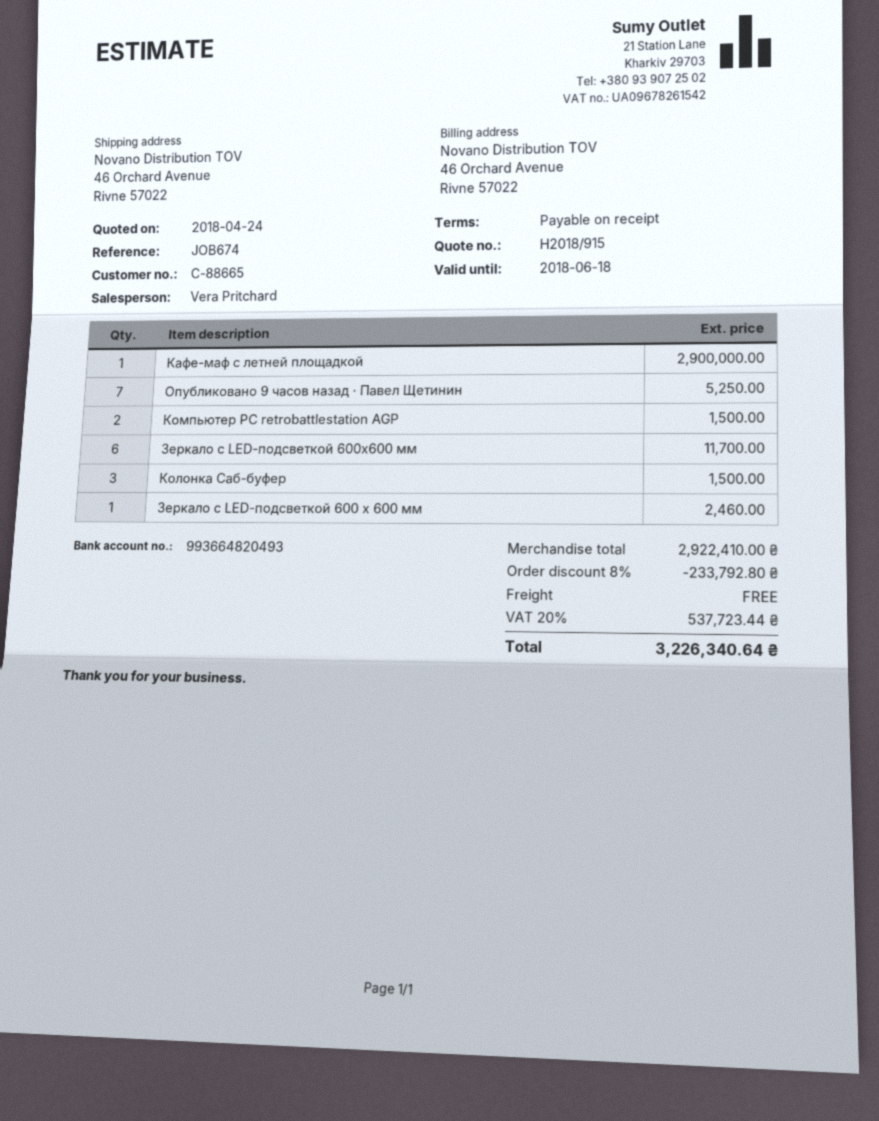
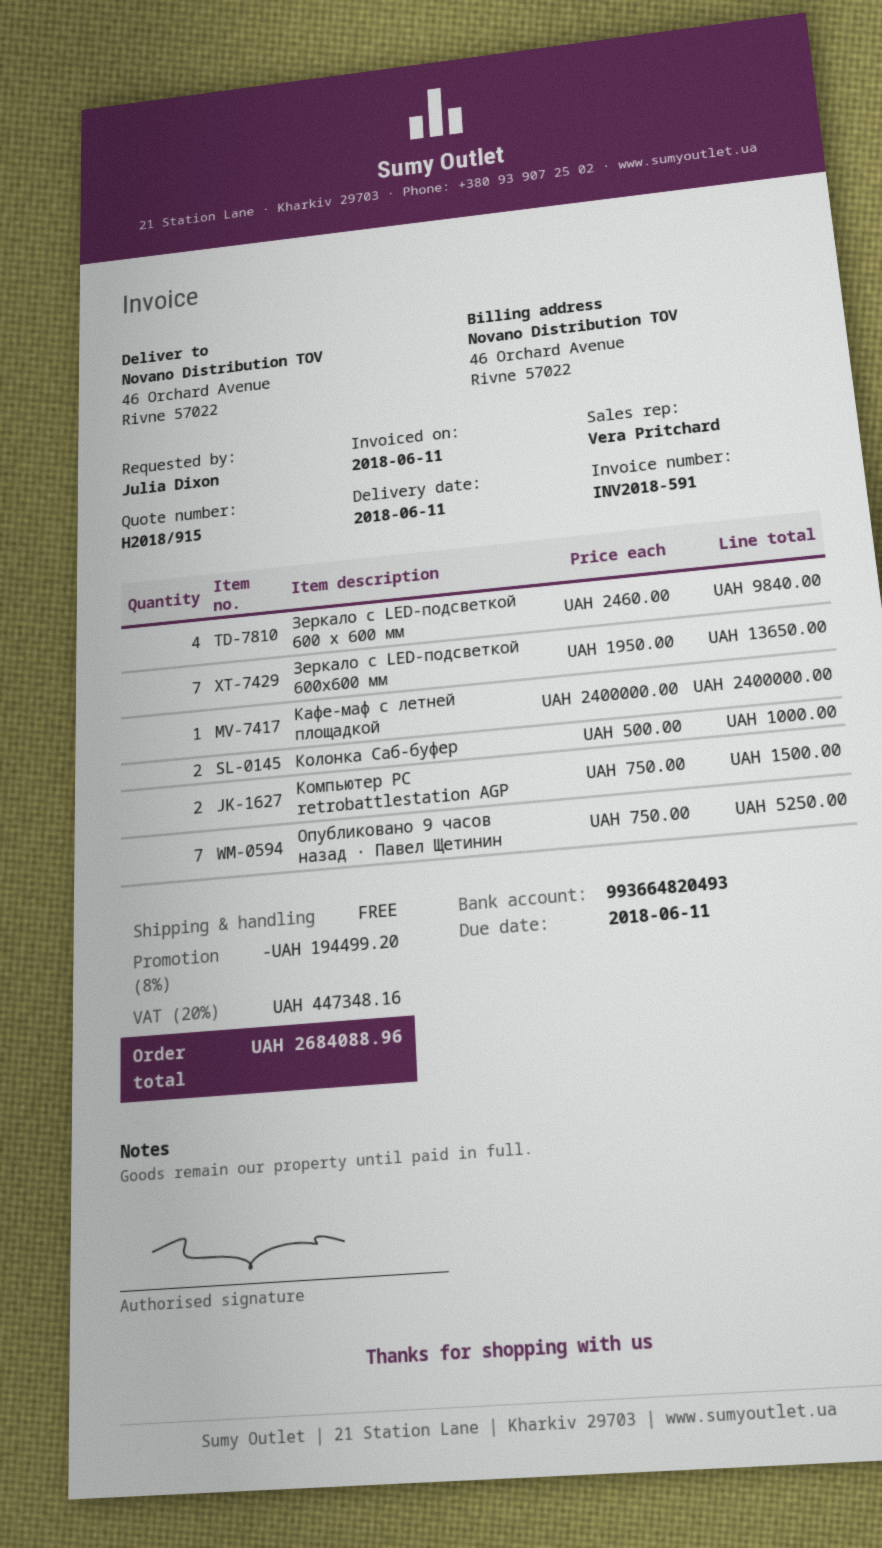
Кафе-маф с летней площадкой: 1 for 2900000.00 -> 1 for 2400000.00
Зеркало с LED-подсветкой 600х600 мм: 6 for 11700.00 -> 7 for 13650.00
Колонка Саб-буфер: 3 for 1500.00 -> 2 for 1000.00
Зеркало с LED-подсветкой 600 x 600 мм: 1 for 2460.00 -> 4 for 9840.00
discount: 8% = 233792.80 -> 8% = 194499.20
tax: 20% = 537723.44 -> 20% = 447348.16
total: 3226340.64 -> 2684088.96

